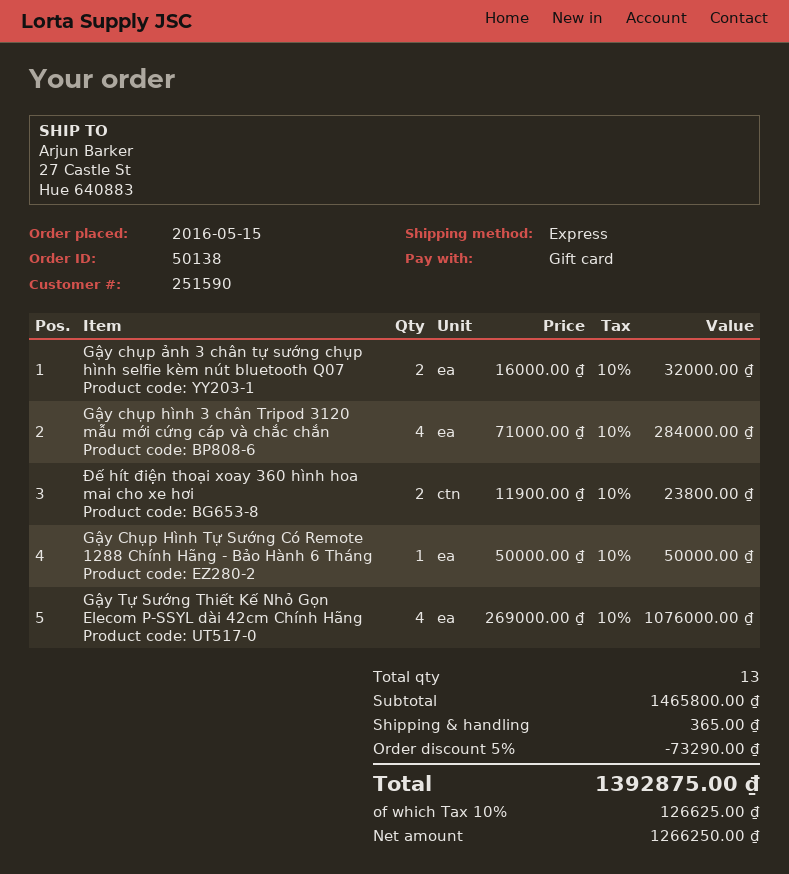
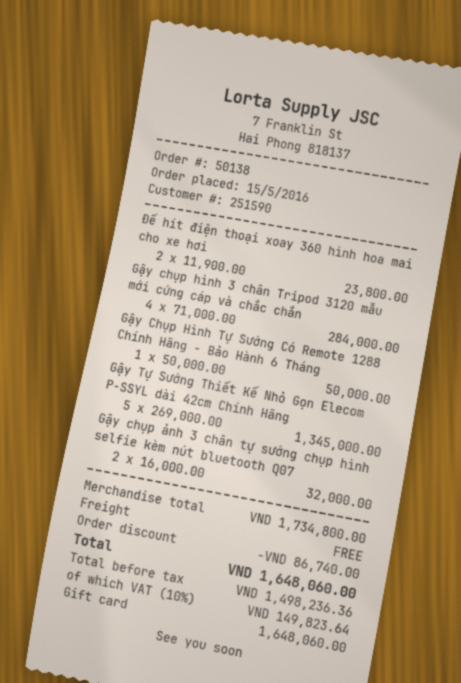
Gậy Tự Sướng Thiết Kế Nhỏ Gọn Elecom P-SSYL dài 42cm Chính Hãng: 4 x 269000.00 = 1076000.00 -> 5 x 269000.00 = 1345000.00
subtotal: 1465800.00 -> 1734800.00
discount: 73290.00 -> 86740.00
shipping: 365.00 -> 0.00
net: 1266250.00 -> 1498236.36
tax: 10% = 126625.00 -> 10% = 149823.64
total: 1392875.00 -> 1648060.00

